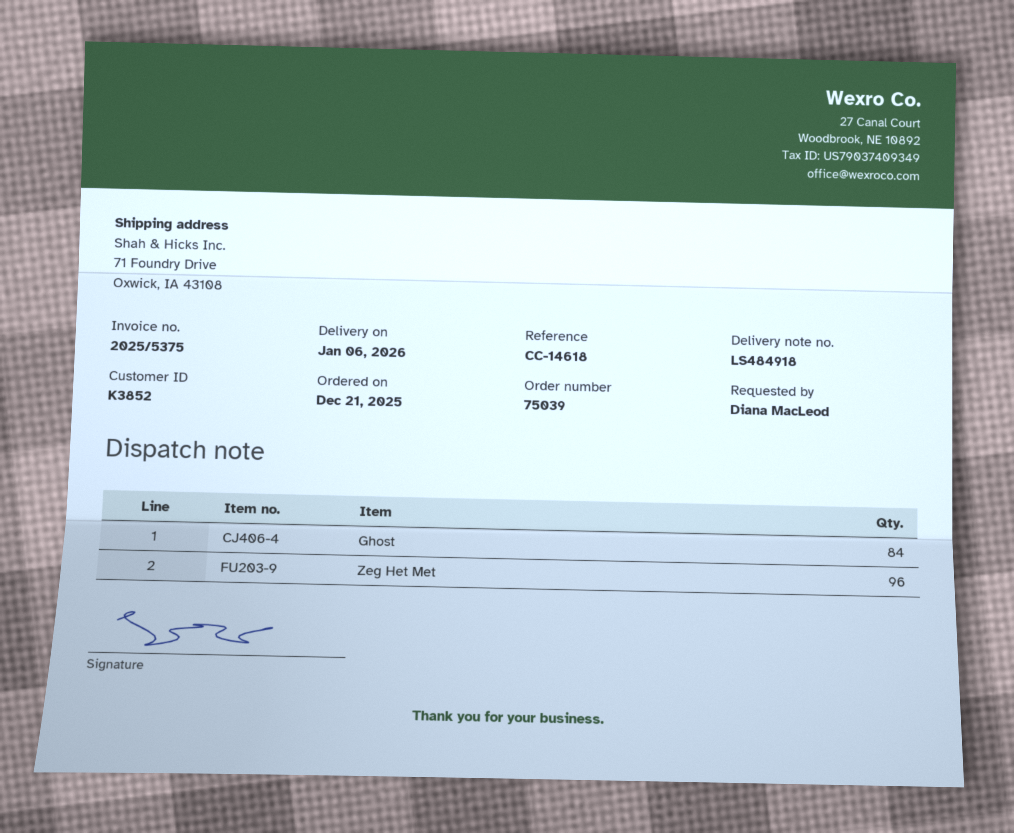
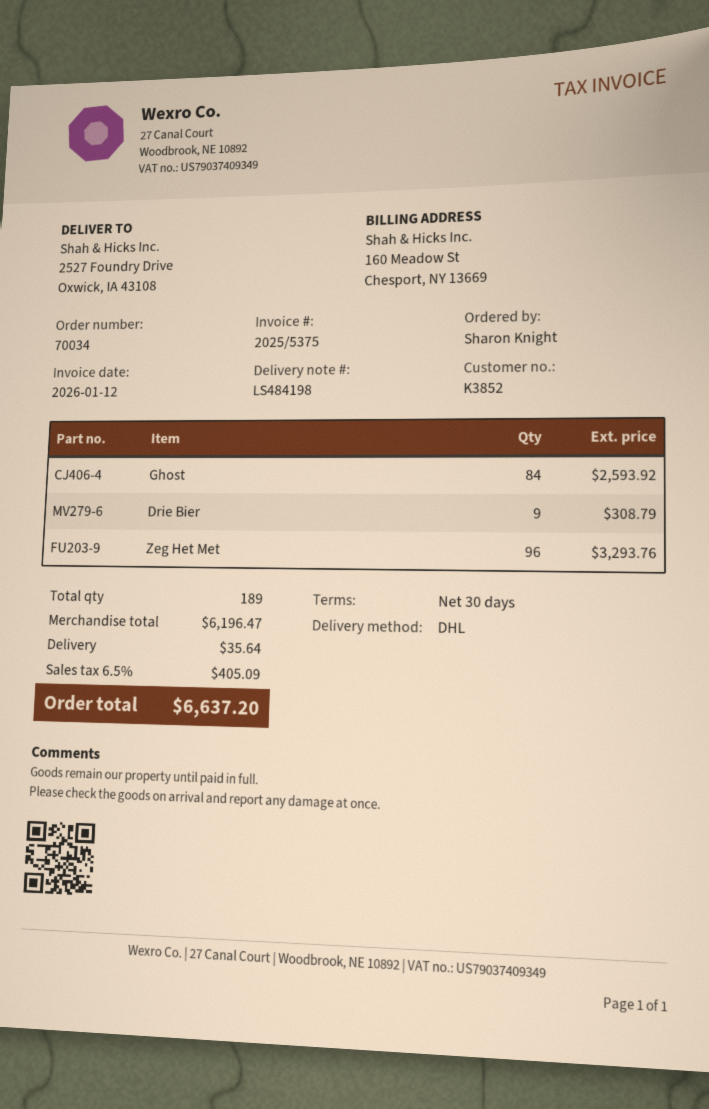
order number: 75039 -> 70034
delivery note number: LS484918 -> LS484198
ordered by: Diana MacLeod -> Sharon Knight
ship to: 71 Foundry Drive, Oxwick, IA 43108 -> 2527 Foundry Drive, Oxwick, IA 43108
Drie Bier: none -> 9

